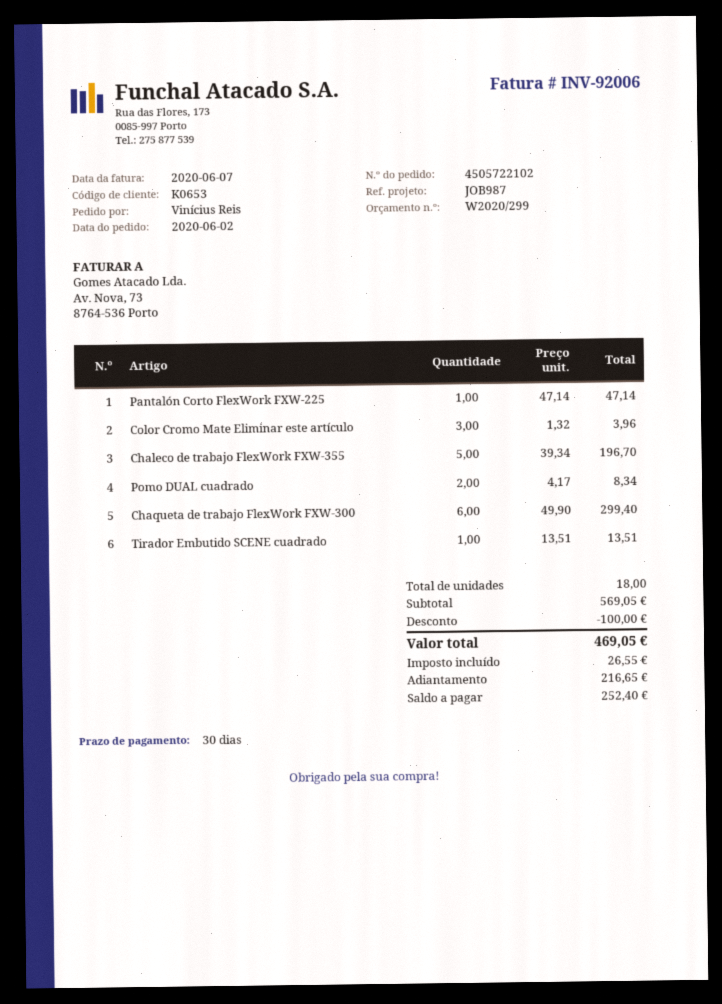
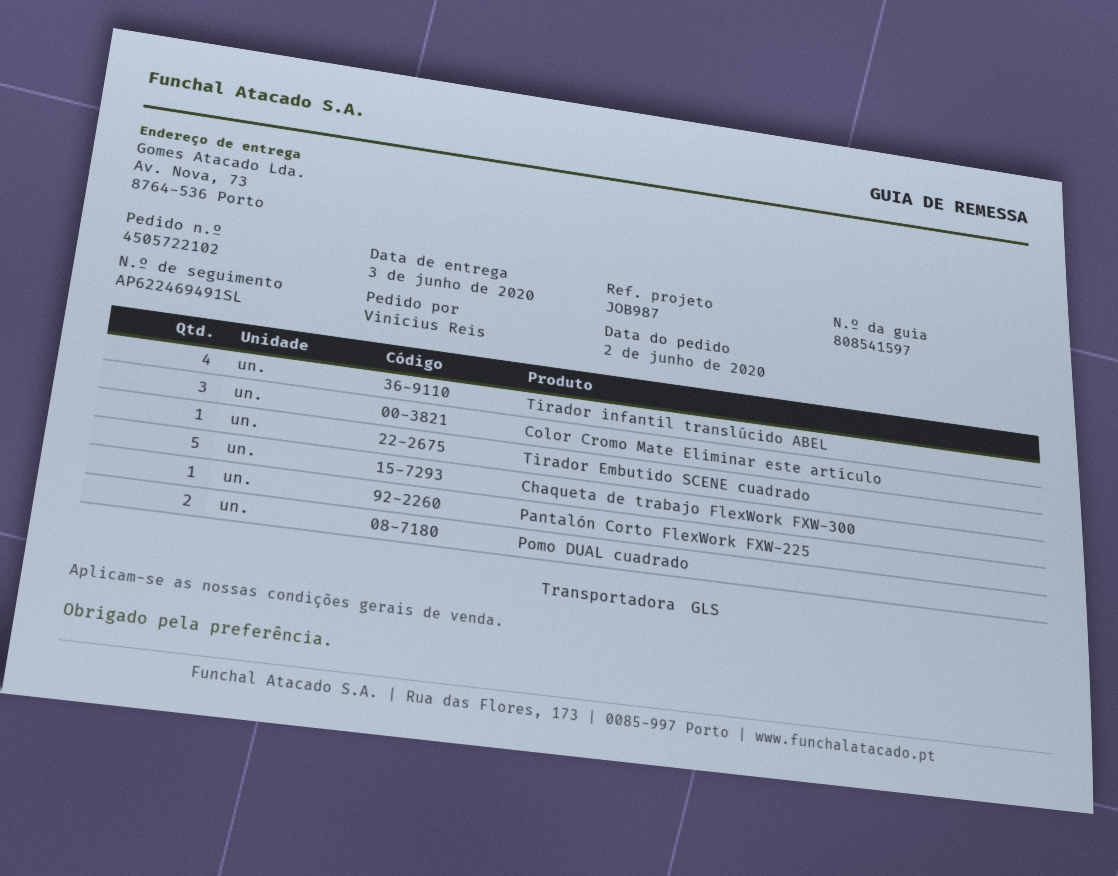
Chaleco de trabajo FlexWork FXW-355: 5 -> none
Chaqueta de trabajo FlexWork FXW-300: 6 -> 5
Tirador infantil translúcido ABEL: none -> 4

